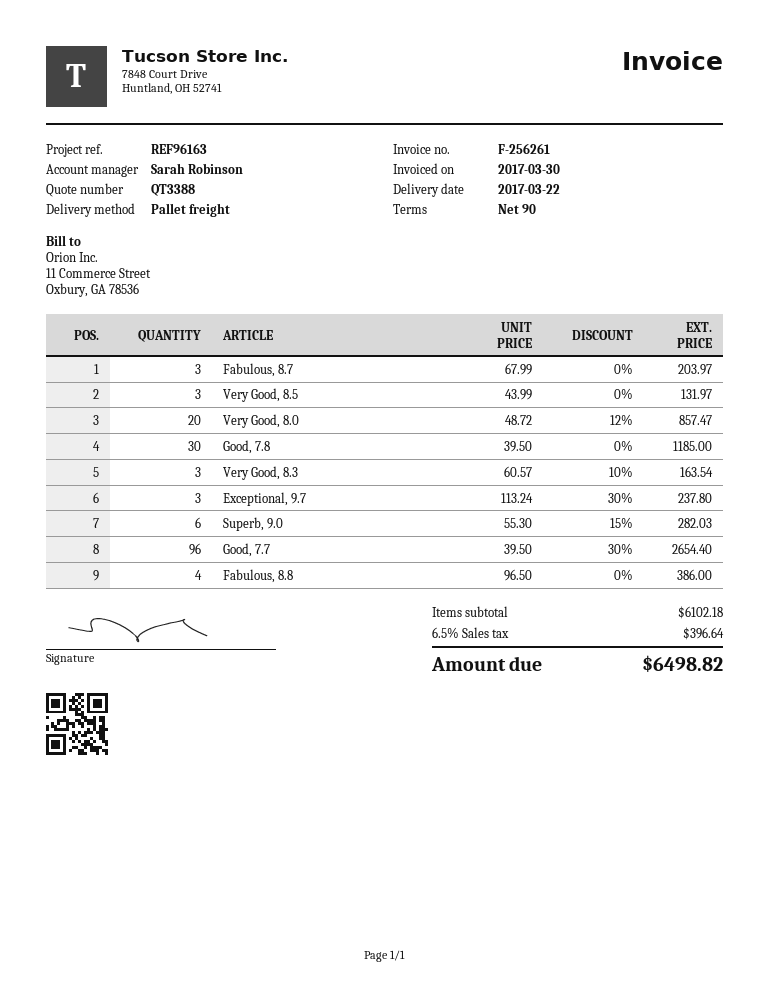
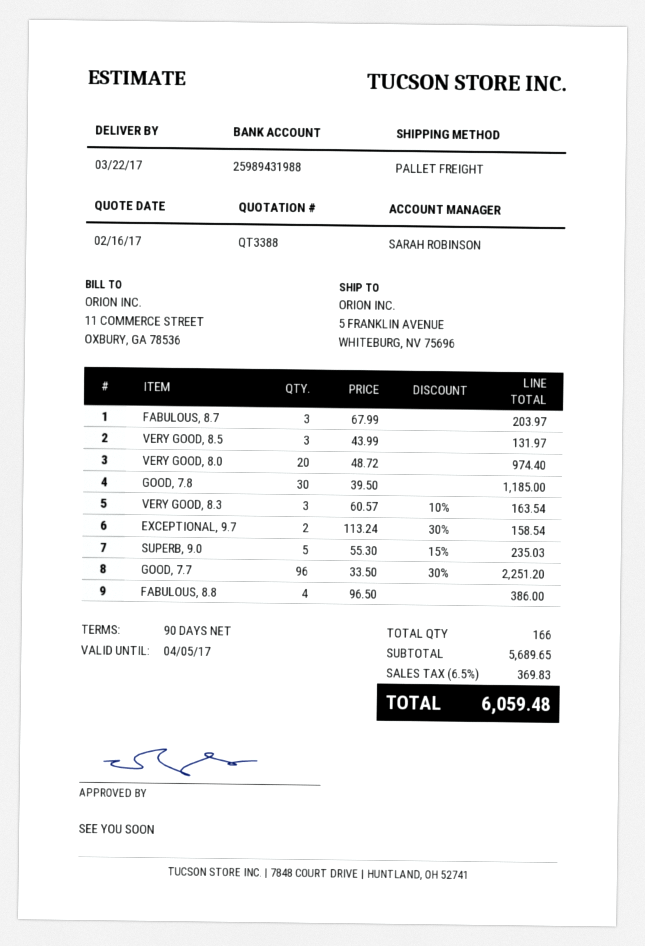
Very Good, 8.0: 20 x 48.72 - 12% = 857.47 -> 20 x 48.72 = 974.40
Exceptional, 9.7: 3 x 113.24 - 30% = 237.80 -> 2 x 113.24 - 30% = 158.54
Superb, 9.0: 6 x 55.30 - 15% = 282.03 -> 5 x 55.30 - 15% = 235.03
Good, 7.7: 96 x 39.50 - 30% = 2654.40 -> 96 x 33.50 - 30% = 2251.20
subtotal: 6102.18 -> 5689.65
tax: 6.5% = 396.64 -> 6.5% = 369.83
total: 6498.82 -> 6059.48

